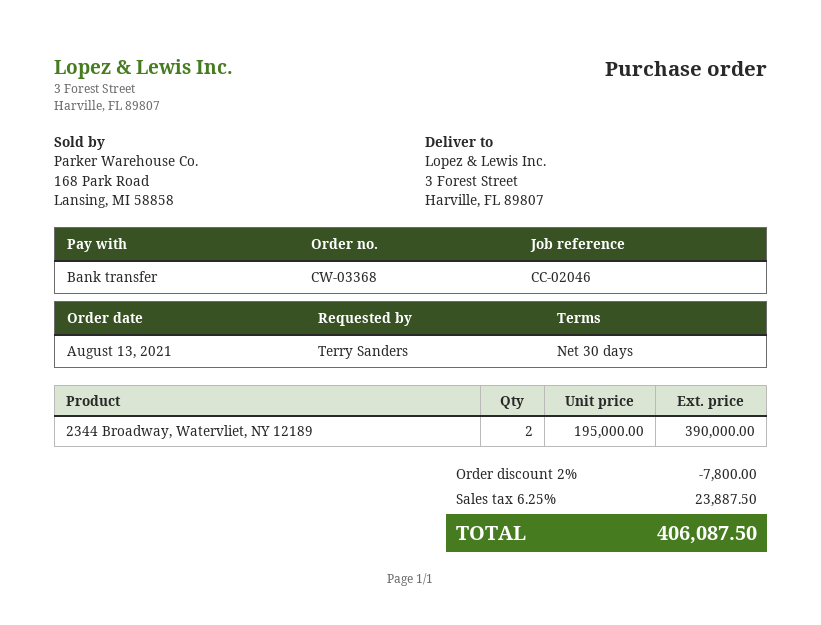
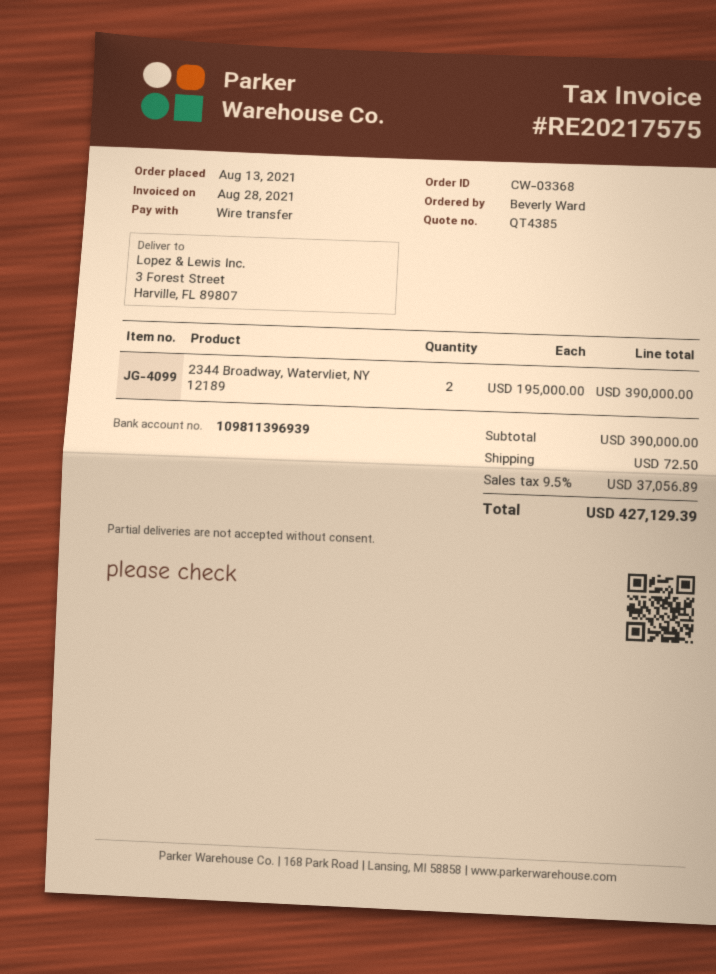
ordered by: Terry Sanders -> Beverly Ward
discount: 2% = 7800.00 -> none
shipping: none -> 72.50
tax: 6.25% = 23887.50 -> 9.5% = 37056.89
total: 406087.50 -> 427129.39

